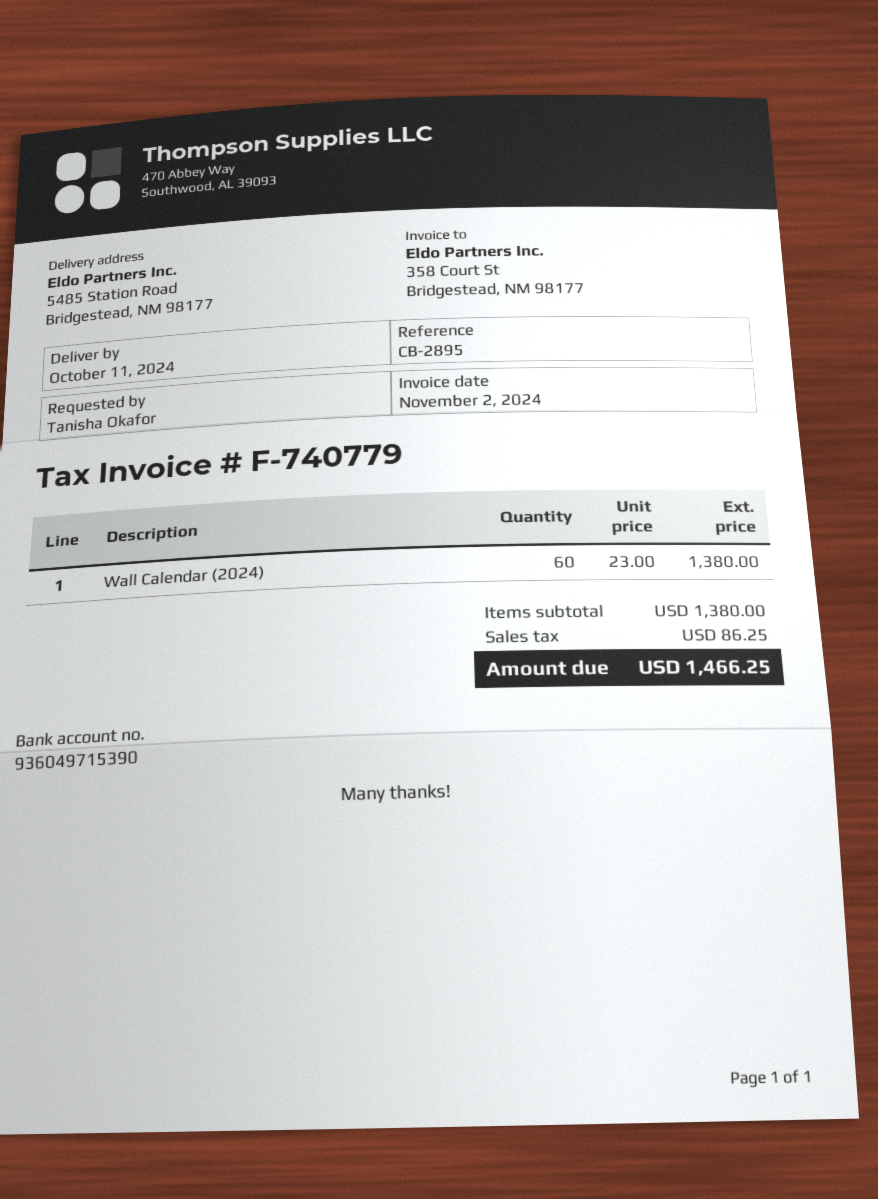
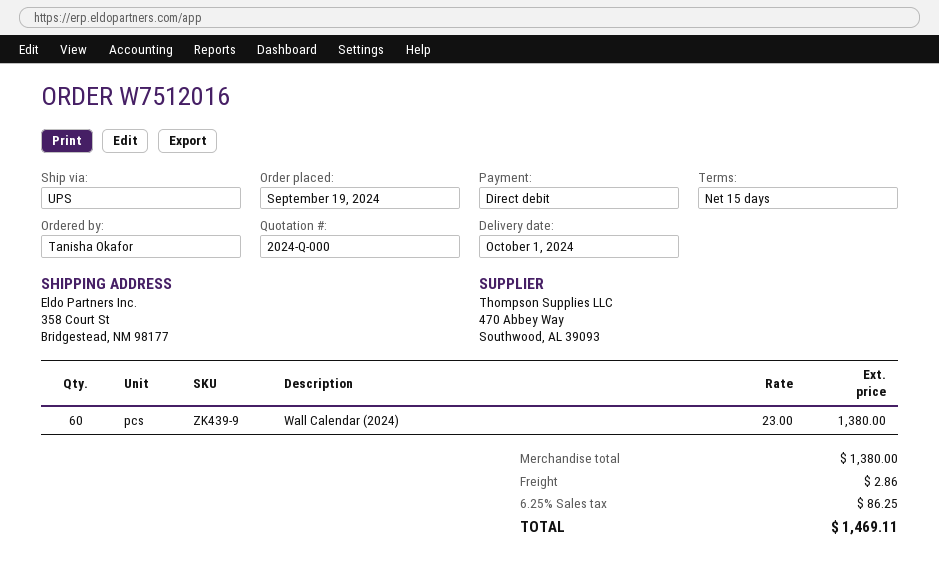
delivery date: 2024-10-11 -> 2024-10-01
ship to: 5485 Station Road, Bridgestead, NM 98177 -> 358 Court St, Bridgestead, NM 98177
shipping: none -> 2.86
total: 1466.25 -> 1469.11

